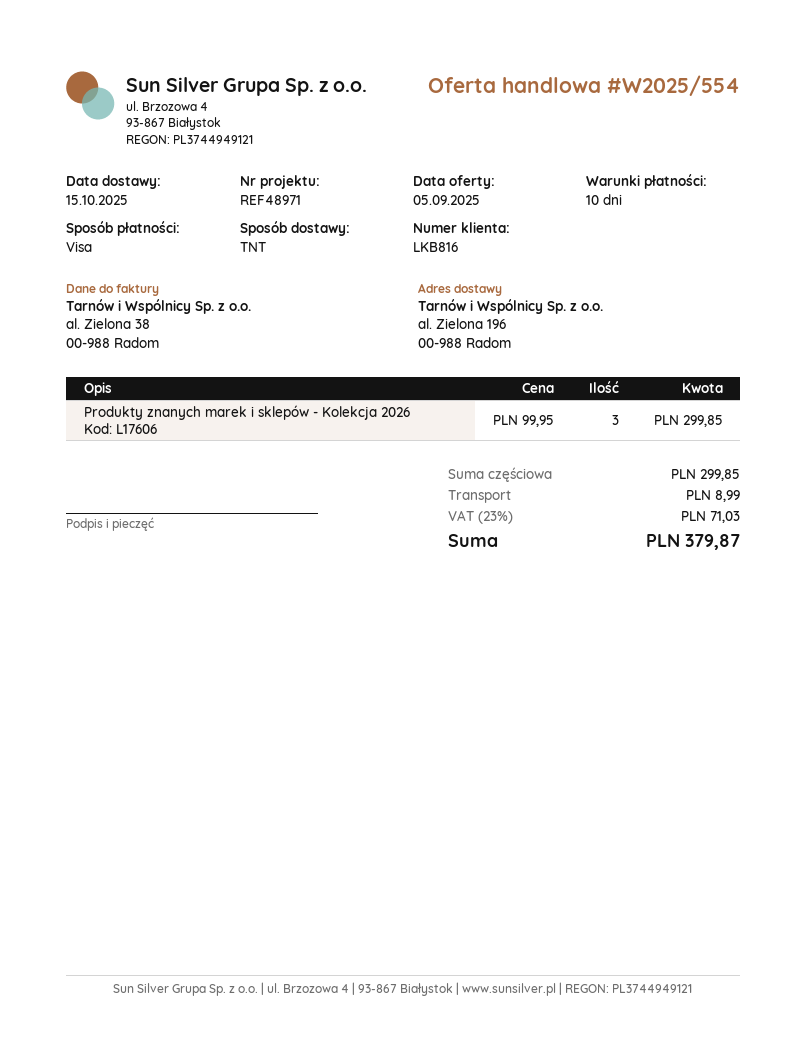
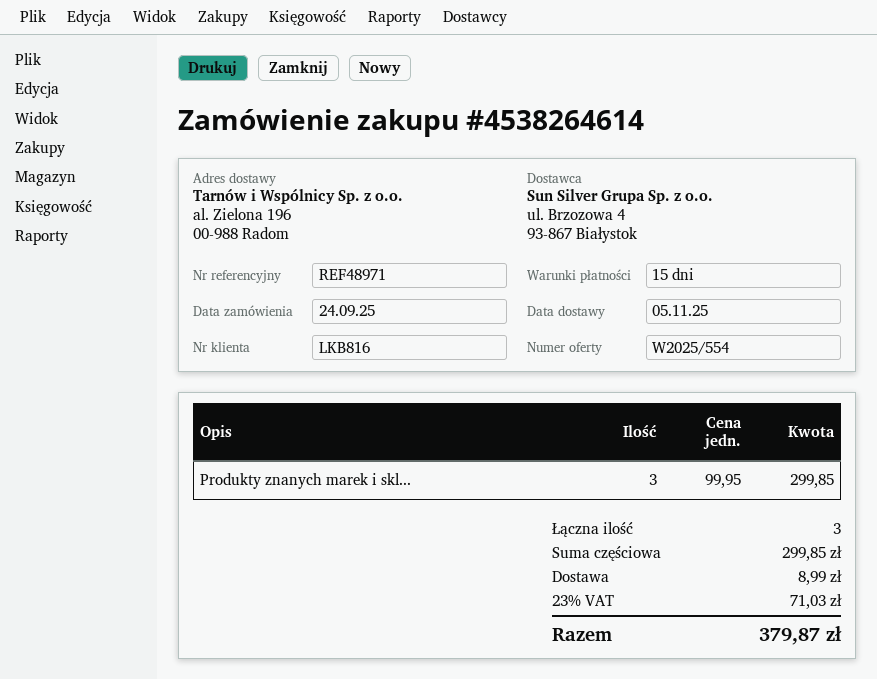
delivery date: 2025-10-15 -> 2025-11-05
payment terms: 10 days -> 15 days

